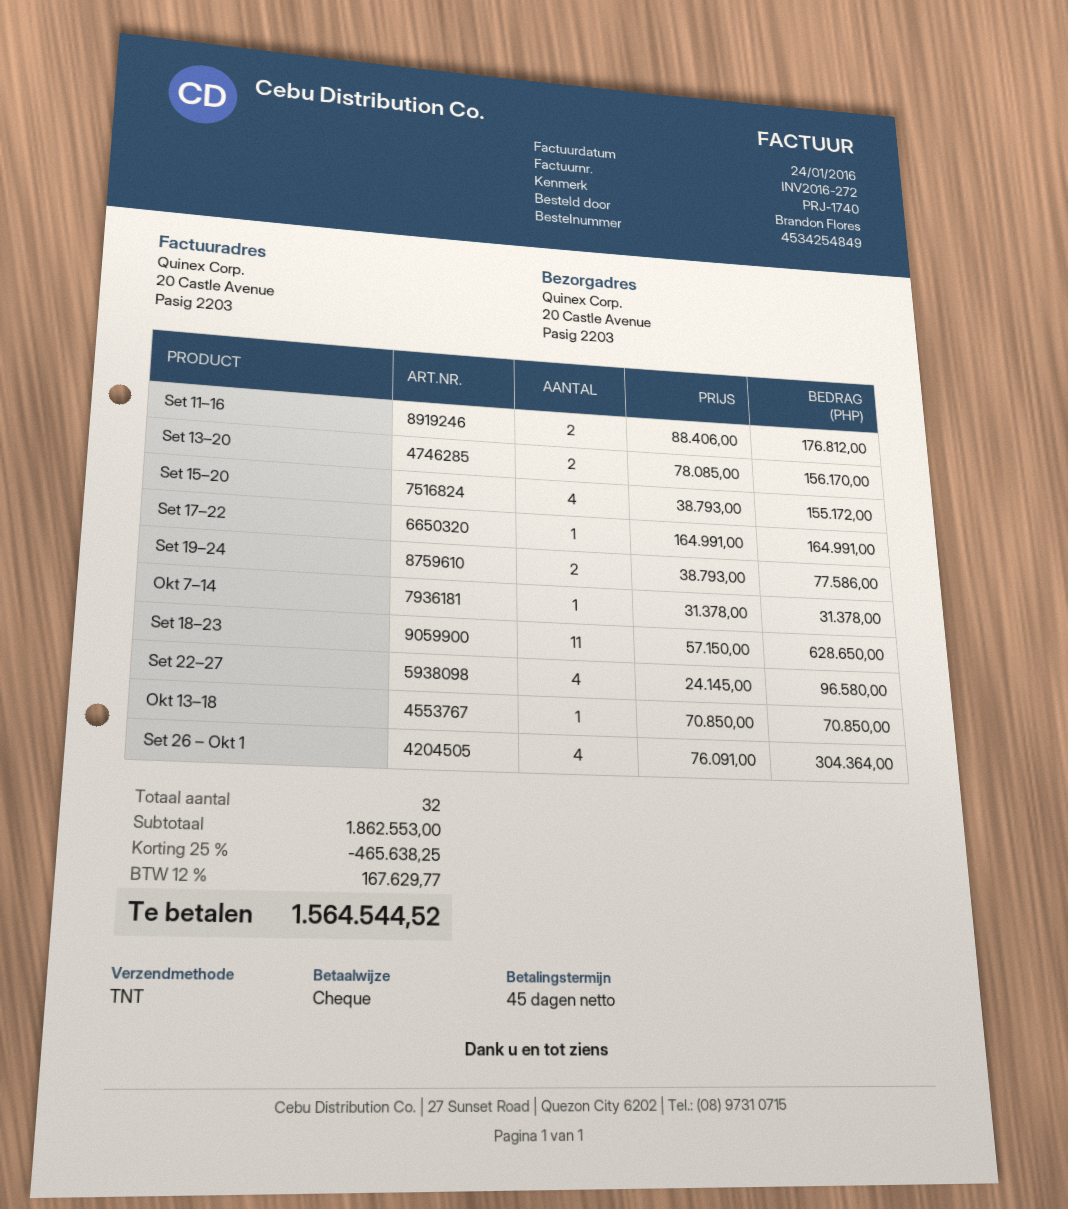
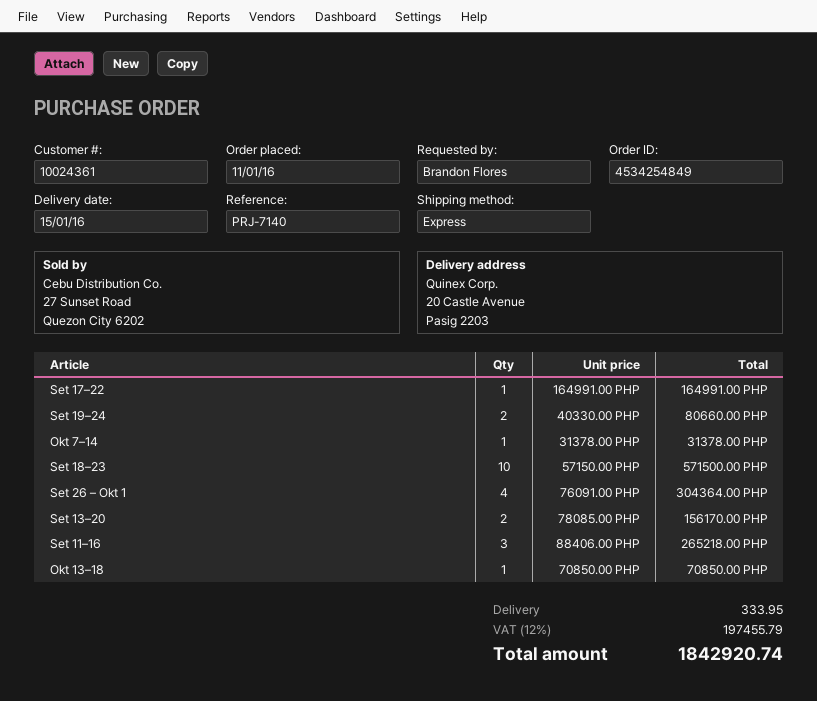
reference: PRJ-1740 -> PRJ-7140
shipping method: TNT -> express
Set 11–16: 2 x 88406.00 = 176812.00 -> 3 x 88406.00 = 265218.00
Set 15–20: 4 x 38793.00 = 155172.00 -> none
Set 19–24: 2 x 38793.00 = 77586.00 -> 2 x 40330.00 = 80660.00
Set 18–23: 11 x 57150.00 = 628650.00 -> 10 x 57150.00 = 571500.00
Set 22–27: 4 x 24145.00 = 96580.00 -> none
discount: 25% = 465638.25 -> none
shipping: none -> 333.95
tax: 12% = 167629.77 -> 12% = 197455.79
total: 1564544.52 -> 1842920.74

